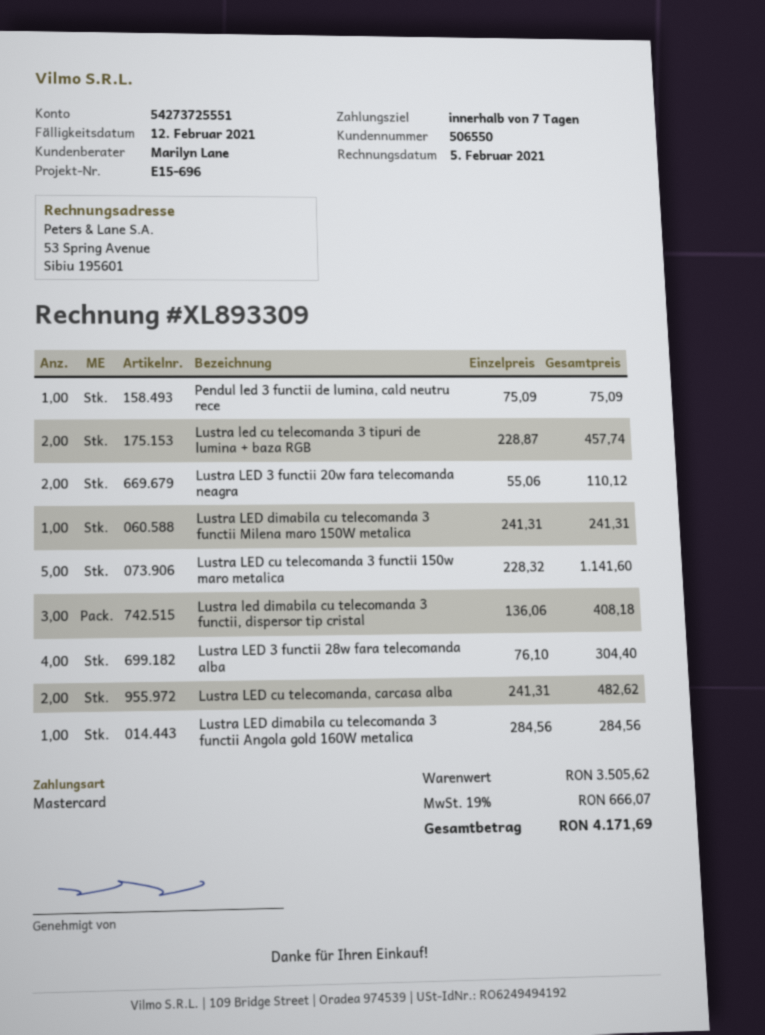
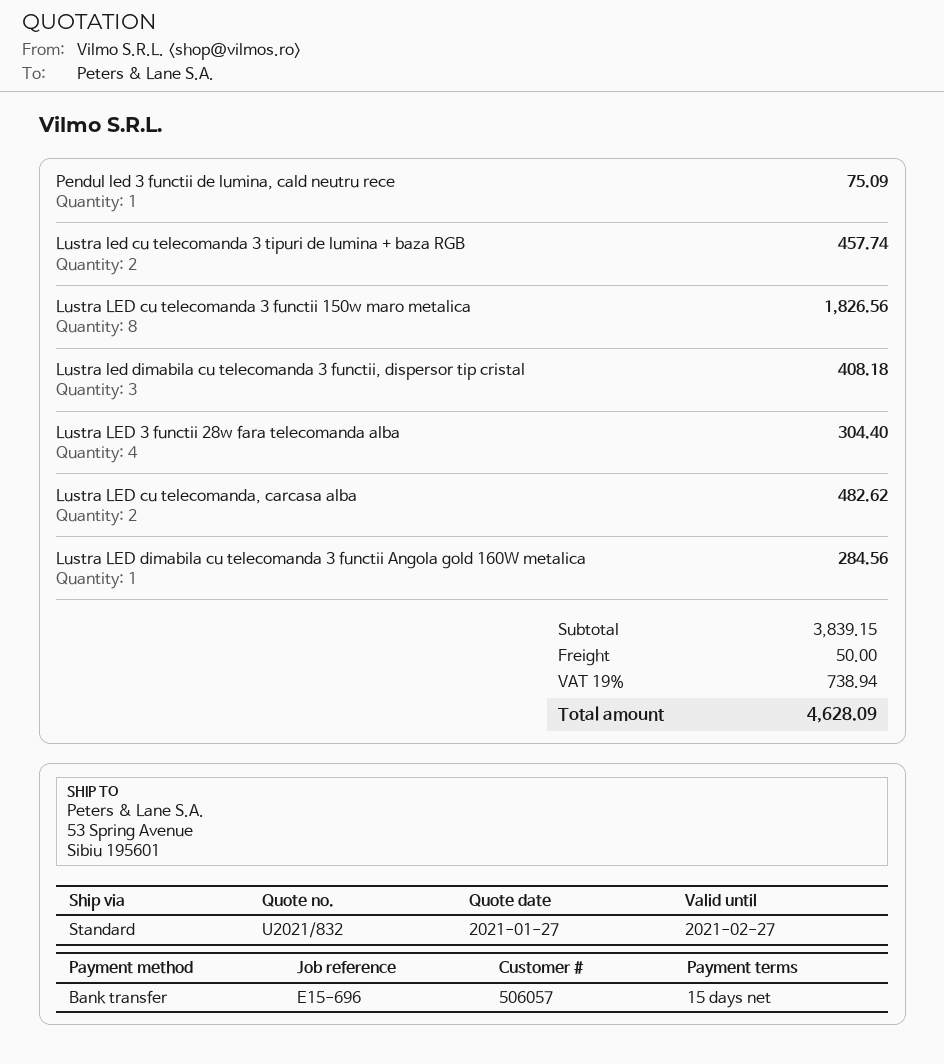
payment terms: 7 days -> 15 days
customer number: 506550 -> 506057
payment method: Mastercard -> bank transfer
Lustra LED 3 functii 20w fara telecomanda neagra: 2 for 110.12 -> none
Lustra LED dimabila cu telecomanda 3 functii Milena maro 150W metalica: 1 for 241.31 -> none
Lustra LED cu telecomanda 3 functii 150w maro metalica: 5 for 1141.60 -> 8 for 1826.56
subtotal: 3505.62 -> 3839.15
shipping: none -> 50.00
tax: 19% = 666.07 -> 19% = 738.94
total: 4171.69 -> 4628.09

